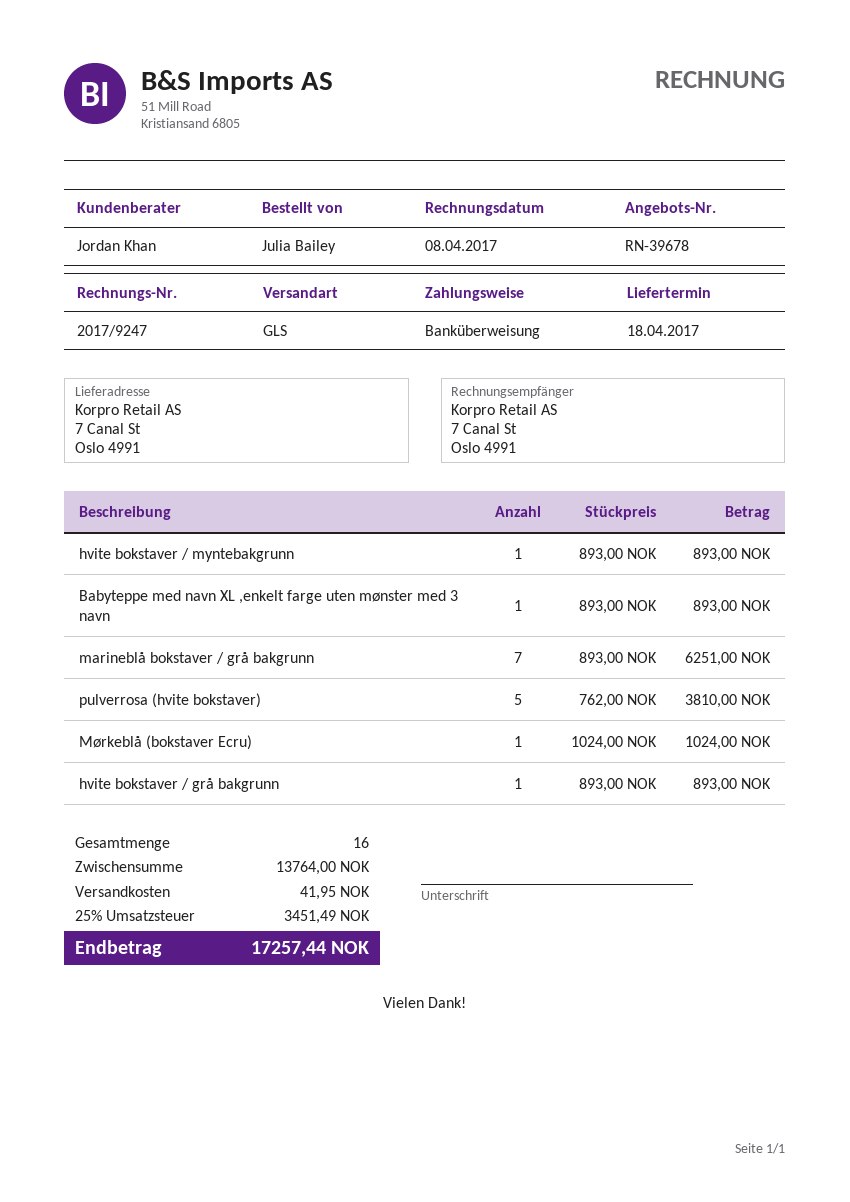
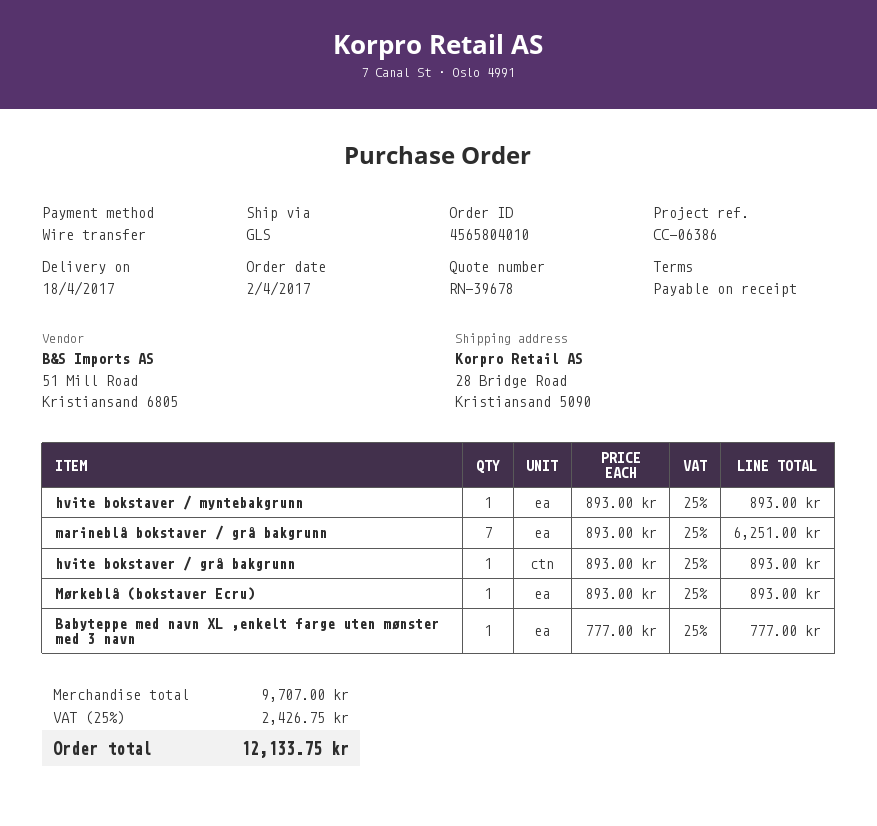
ship to: 7 Canal St, Oslo 4991 -> 28 Bridge Road, Kristiansand 5090
Babyteppe med navn XL ,enkelt farge uten mønster med 3 navn: 1 x 893.00 = 893.00 -> 1 x 777.00 = 777.00
pulverrosa (hvite bokstaver): 5 x 762.00 = 3810.00 -> none
Mørkeblå (bokstaver Ecru): 1 x 1024.00 = 1024.00 -> 1 x 893.00 = 893.00
subtotal: 13764.00 -> 9707.00
shipping: 41.95 -> none
tax: 25% = 3451.49 -> 25% = 2426.75
total: 17257.44 -> 12133.75

